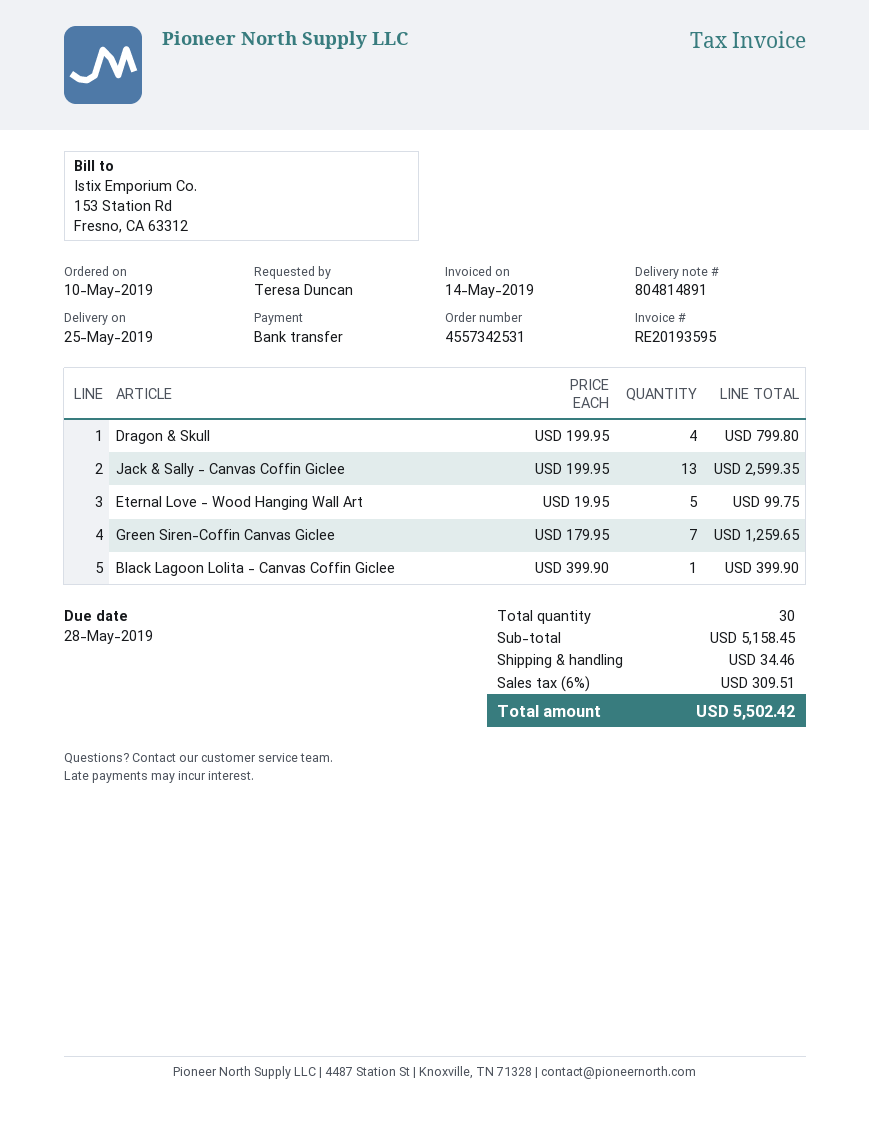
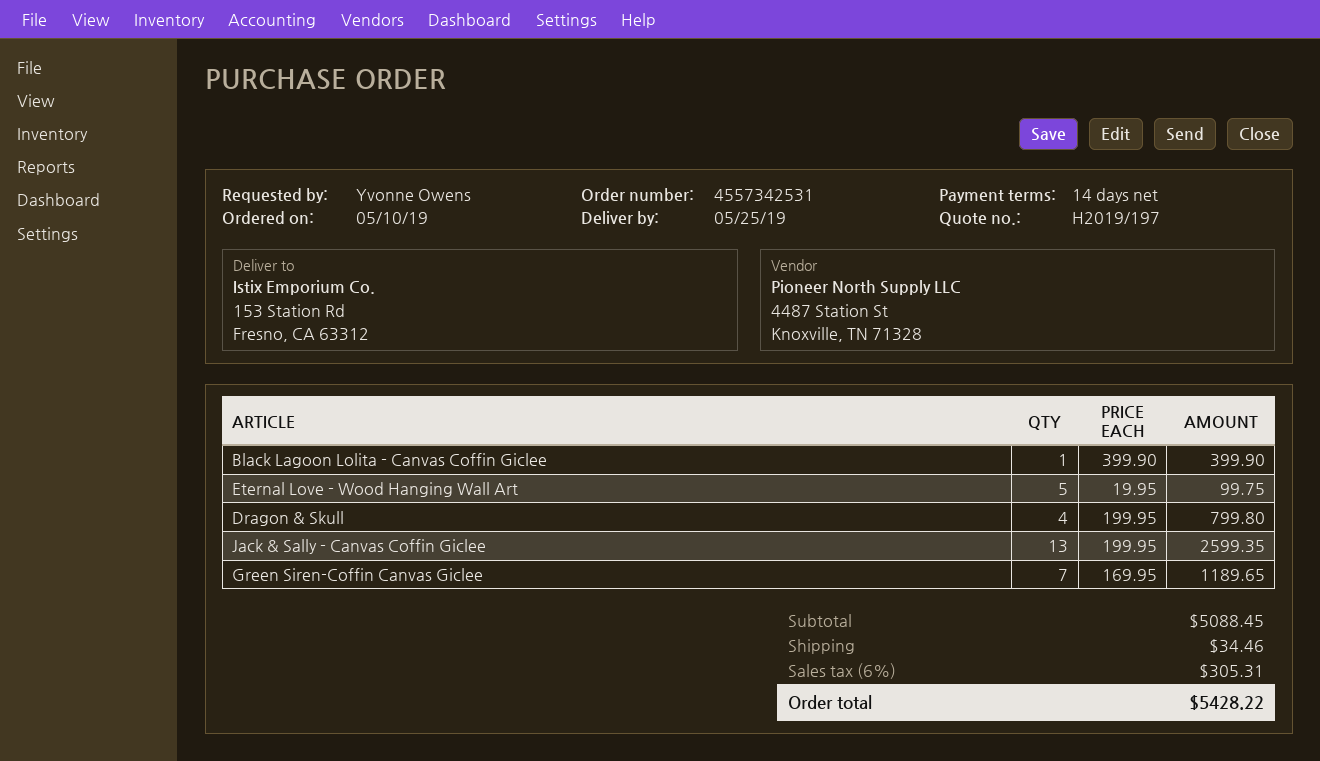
ordered by: Teresa Duncan -> Yvonne Owens
Green Siren-Coffin Canvas Giclee: 7 x 179.95 = 1259.65 -> 7 x 169.95 = 1189.65
subtotal: 5158.45 -> 5088.45
tax: 6% = 309.51 -> 6% = 305.31
total: 5502.42 -> 5428.22

